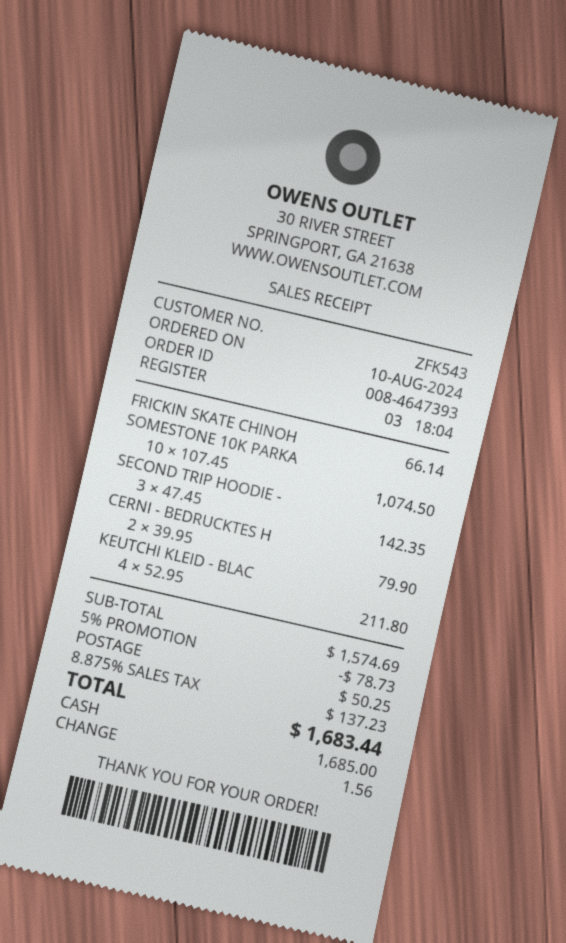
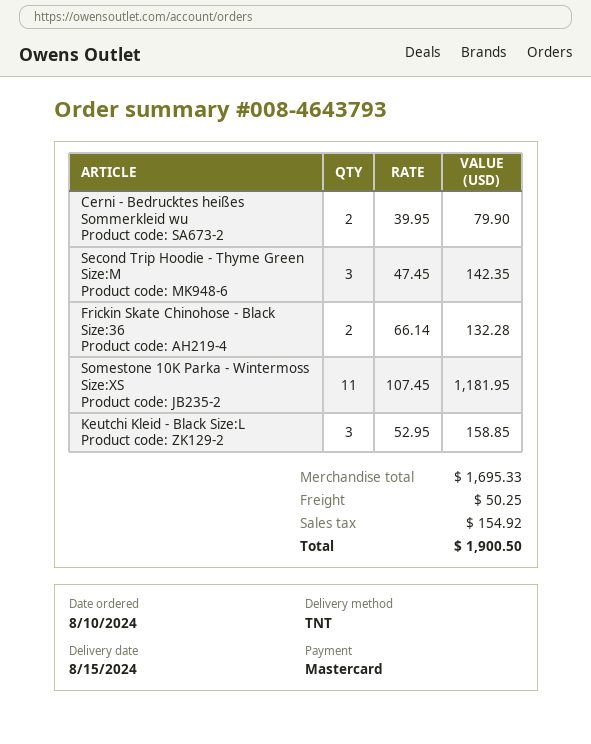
order number: 008-4647393 -> 008-4643793
payment method: cash -> Mastercard
FRICKIN SKATE CHINOH: 1 x 66.14 = 66.14 -> 2 x 66.14 = 132.28
SOMESTONE 10K PARKA: 10 x 107.45 = 1074.50 -> 11 x 107.45 = 1181.95
KEUTCHI KLEID - BLAC: 4 x 52.95 = 211.80 -> 3 x 52.95 = 158.85
subtotal: 1574.69 -> 1695.33
discount: 5% = 78.73 -> none
tax: 137.23 -> 154.92
total: 1683.44 -> 1900.50

